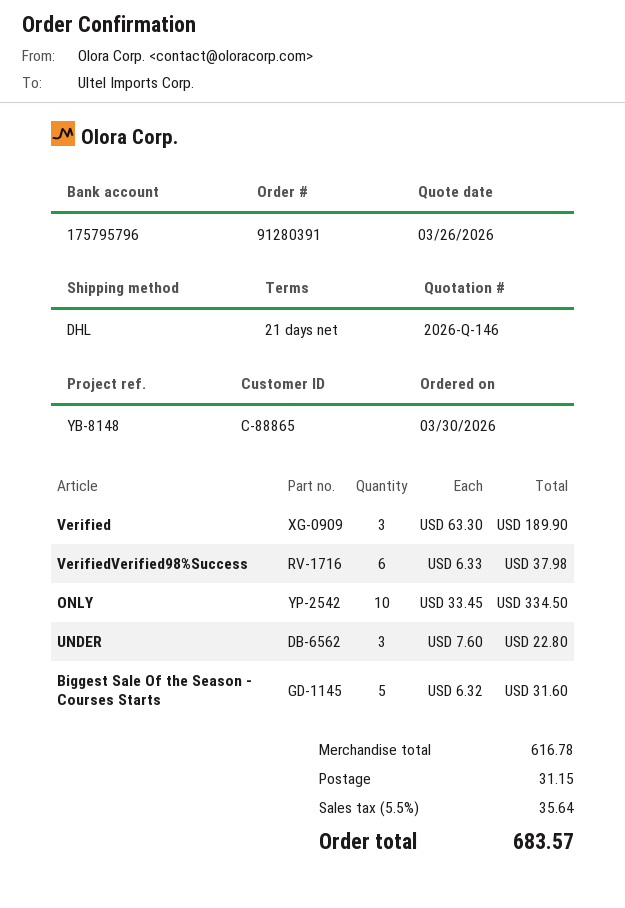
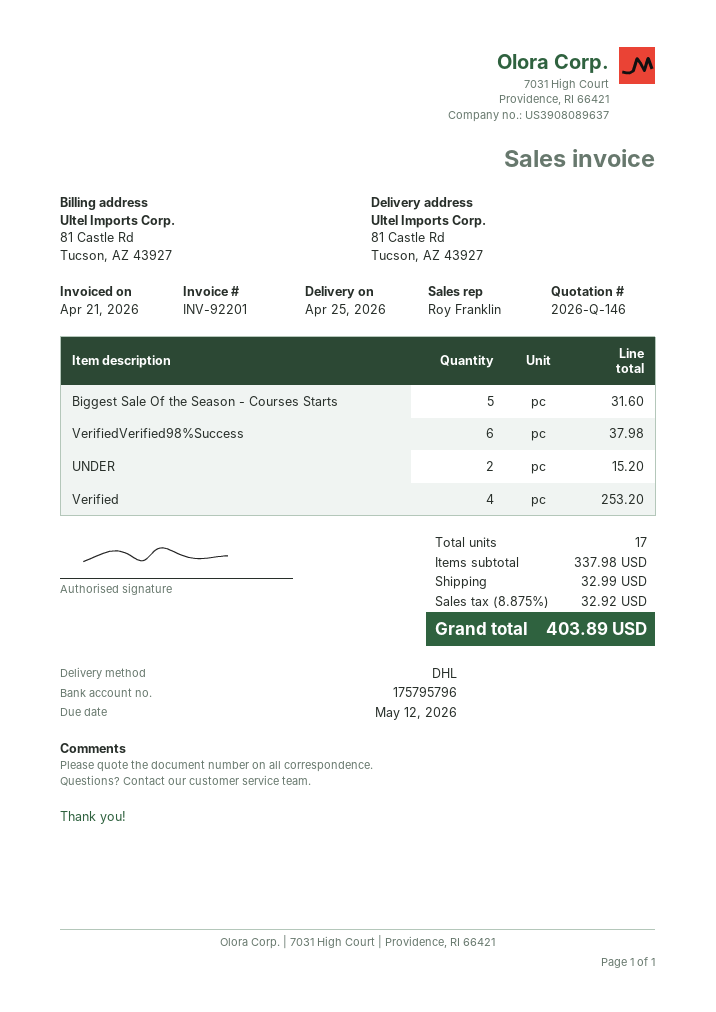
Verified: 3 for 189.90 -> 4 for 253.20
ONLY: 10 for 334.50 -> none
UNDER: 3 for 22.80 -> 2 for 15.20
subtotal: 616.78 -> 337.98
shipping: 31.15 -> 32.99
tax: 5.5% = 35.64 -> 8.875% = 32.92
total: 683.57 -> 403.89

